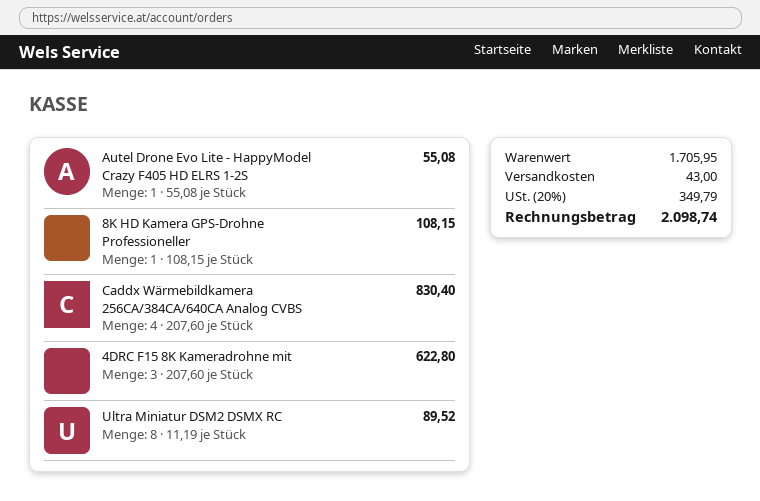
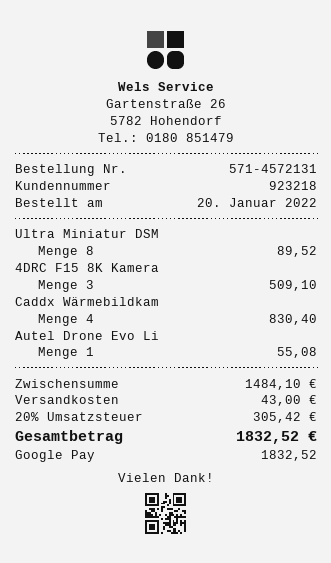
8K HD Kamera GPS-Drohne Professioneller: 1 for 108.15 -> none
4DRC F15 8K Kameradrohne mit: 3 for 622.80 -> 3 for 509.10
subtotal: 1705.95 -> 1484.10
tax: 20% = 349.79 -> 20% = 305.42
total: 2098.74 -> 1832.52

